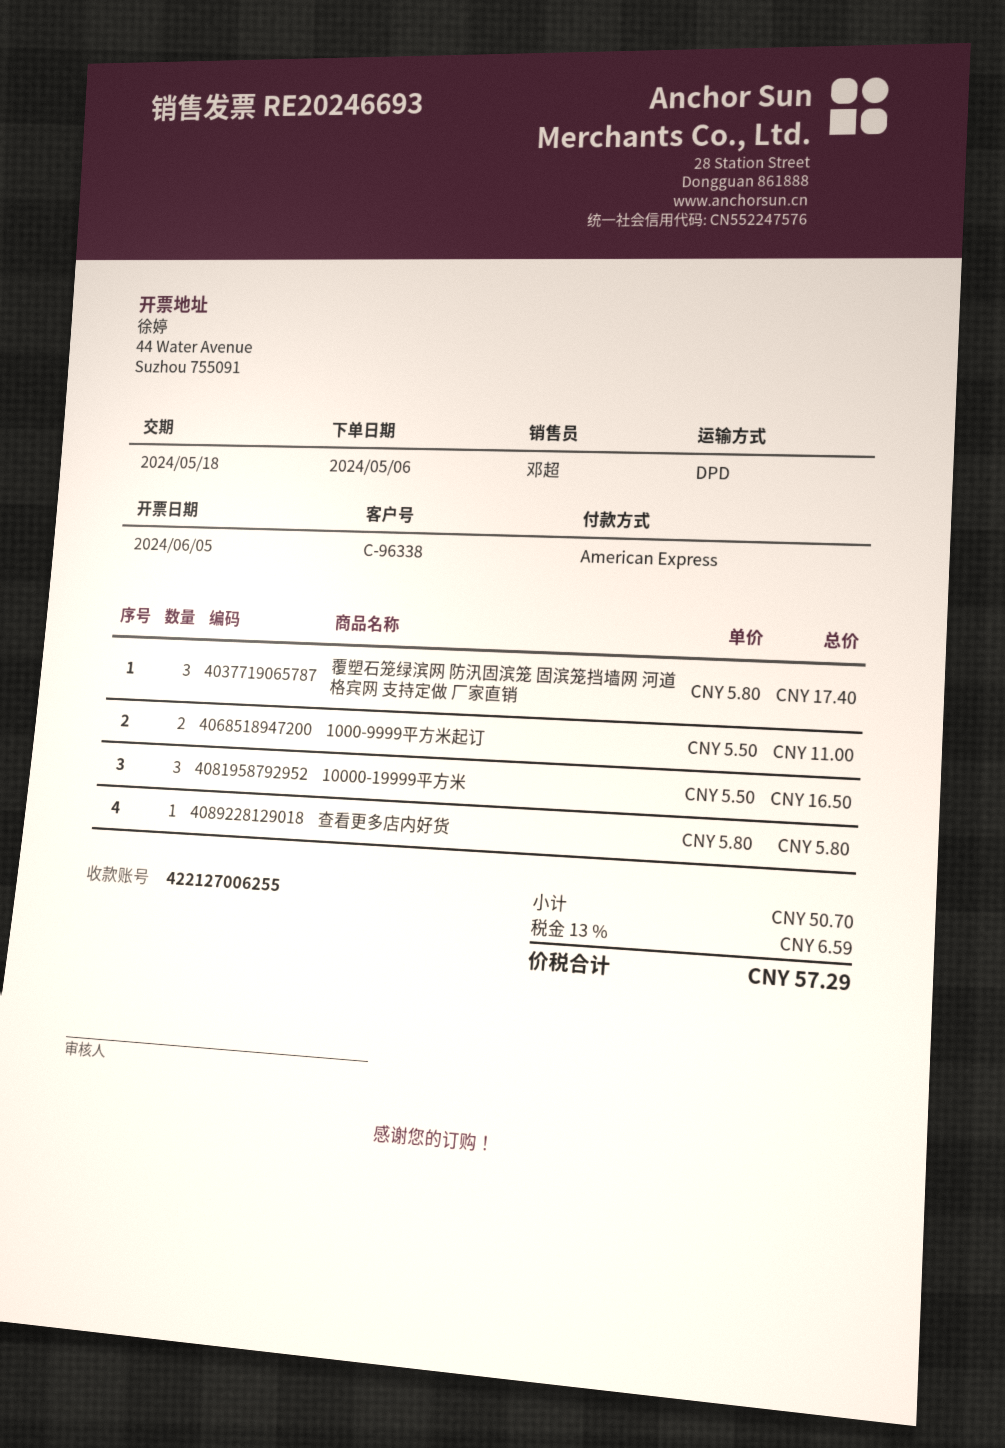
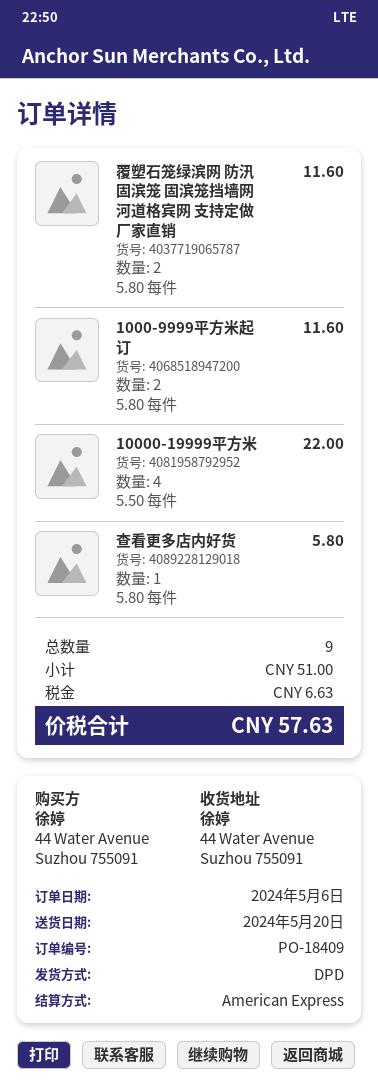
delivery date: 2024-05-18 -> 2024-05-20
覆塑石笼绿滨网 防汛固滨笼 固滨笼挡墙网 河道格宾网 支持定做 厂家直销: 3 x 5.80 = 17.40 -> 2 x 5.80 = 11.60
1000-9999平方米起订: 2 x 5.50 = 11.00 -> 2 x 5.80 = 11.60
10000-19999平方米: 3 x 5.50 = 16.50 -> 4 x 5.50 = 22.00
subtotal: 50.70 -> 51.00
tax: 6.59 -> 6.63
total: 57.29 -> 57.63

